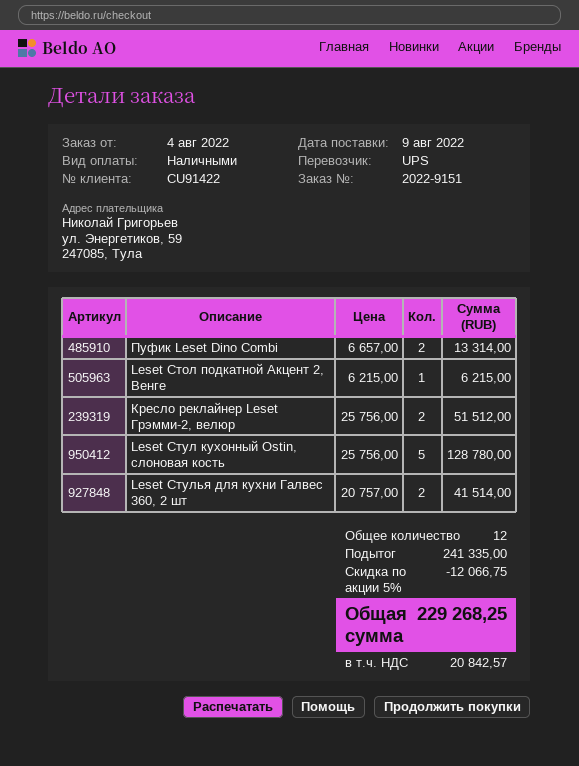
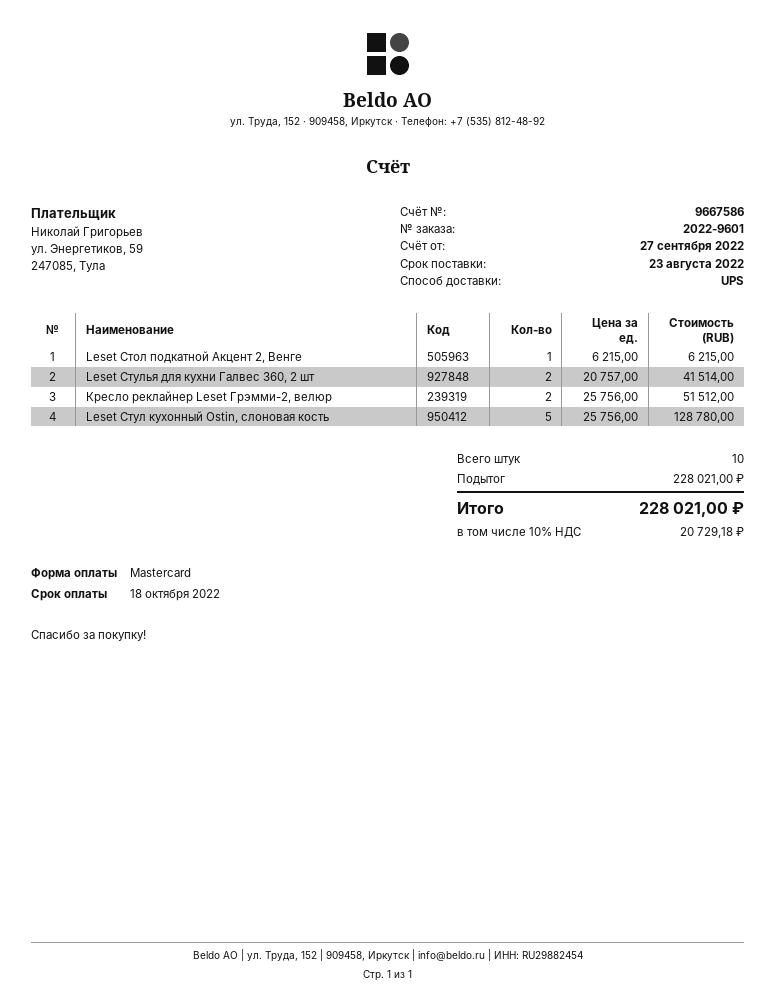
order number: 2022-9151 -> 2022-9601
delivery date: 2022-08-09 -> 2022-08-23
payment method: cash -> Mastercard
Пуфик Leset Dino Combi: 2 x 6657.00 = 13314.00 -> none
total quantity: 12 -> 10
subtotal: 241335.00 -> 228021.00
discount: 5% = 12066.75 -> none
tax: 20842.57 -> 20729.18
total: 229268.25 -> 228021.00

